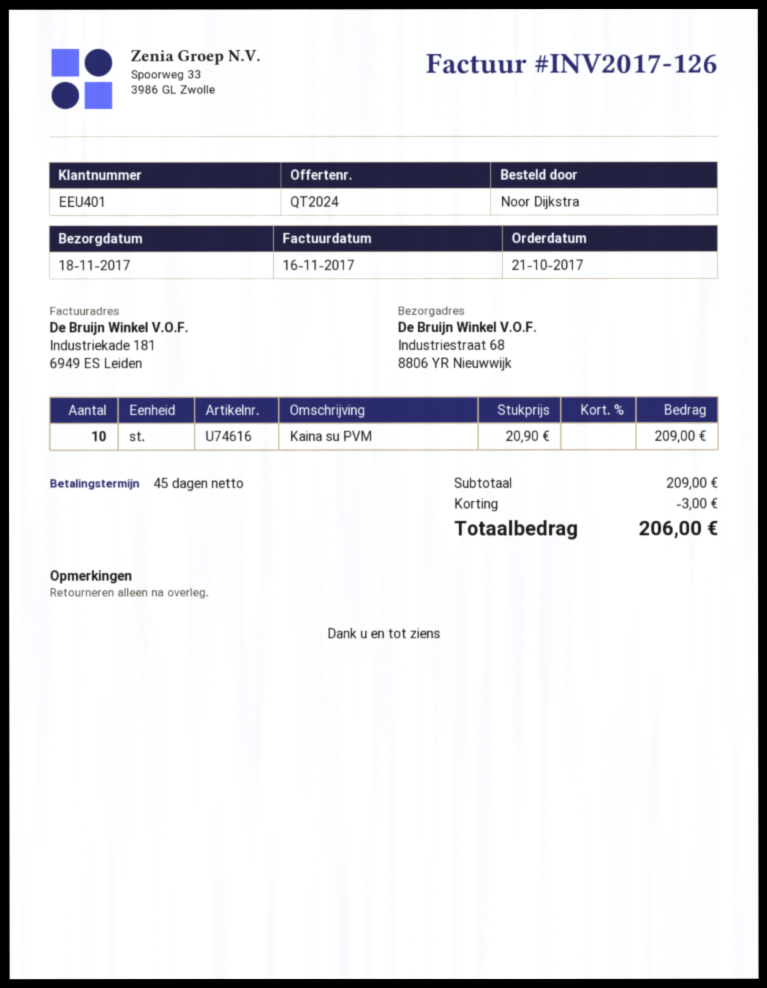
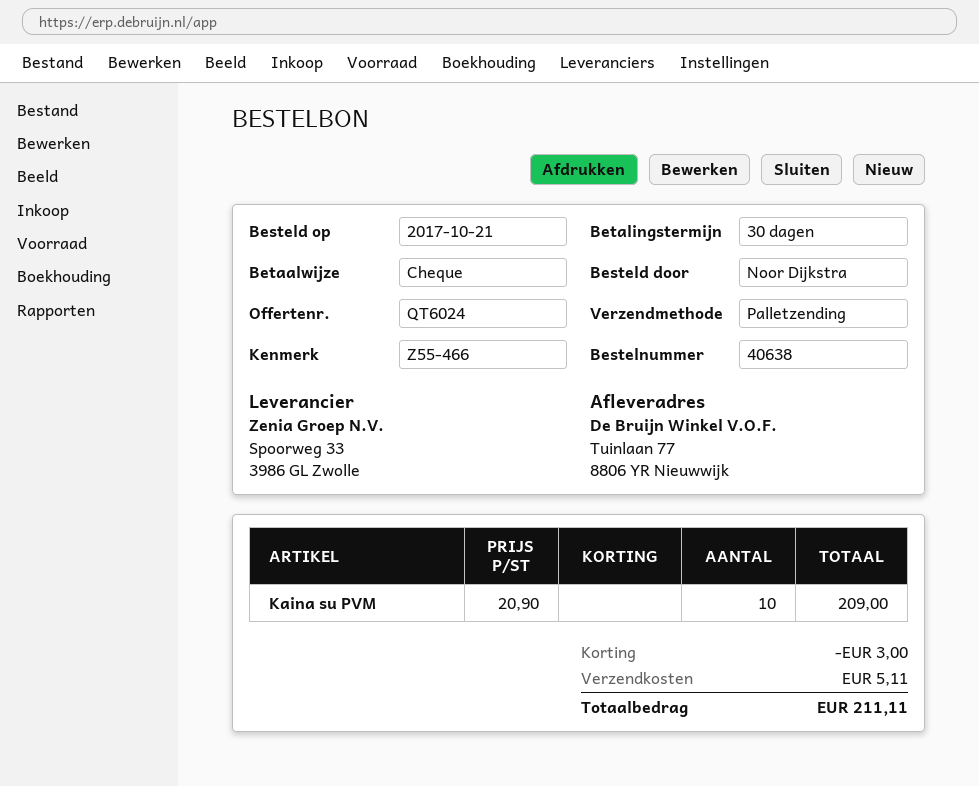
quote number: QT2024 -> QT6024
payment terms: 45 days -> 30 days
ship to: Industriestraat 68, 8806 YR Nieuwwijk -> Tuinlaan 77, 8806 YR Nieuwwijk
shipping: none -> 5.11
total: 206.00 -> 211.11

